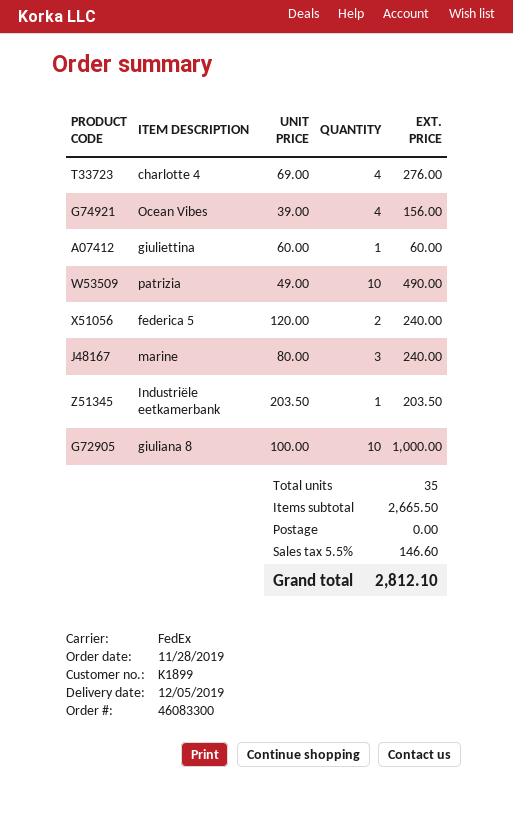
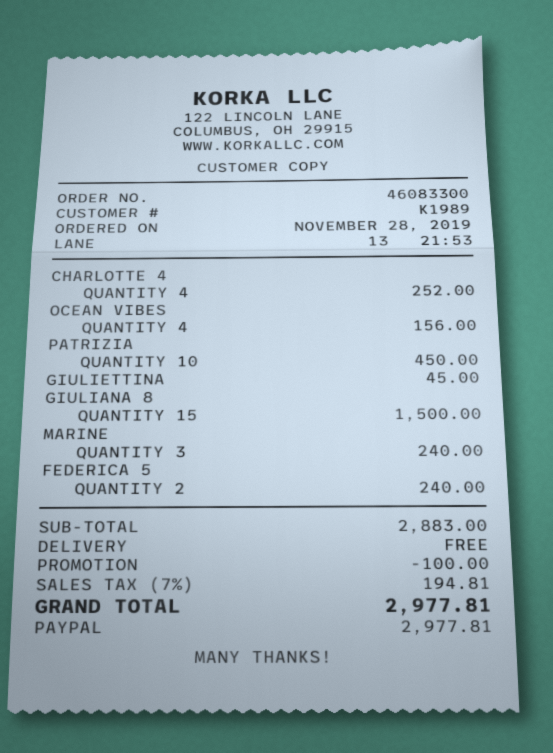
customer number: K1899 -> K1989
charlotte 4: 4 for 276.00 -> 4 for 252.00
giuliettina: 1 for 60.00 -> 1 for 45.00
patrizia: 10 for 490.00 -> 10 for 450.00
Industriële eetkamerbank: 1 for 203.50 -> none
giuliana 8: 10 for 1000.00 -> 15 for 1500.00
subtotal: 2665.50 -> 2883.00
discount: none -> 100.00
tax: 5.5% = 146.60 -> 7% = 194.81
total: 2812.10 -> 2977.81

